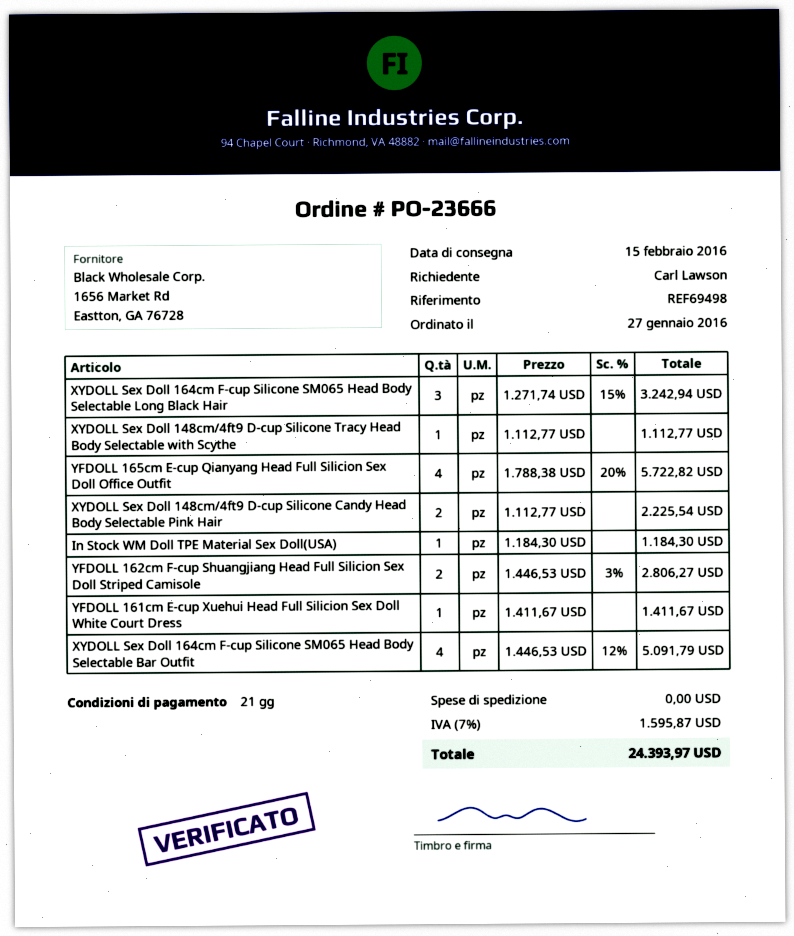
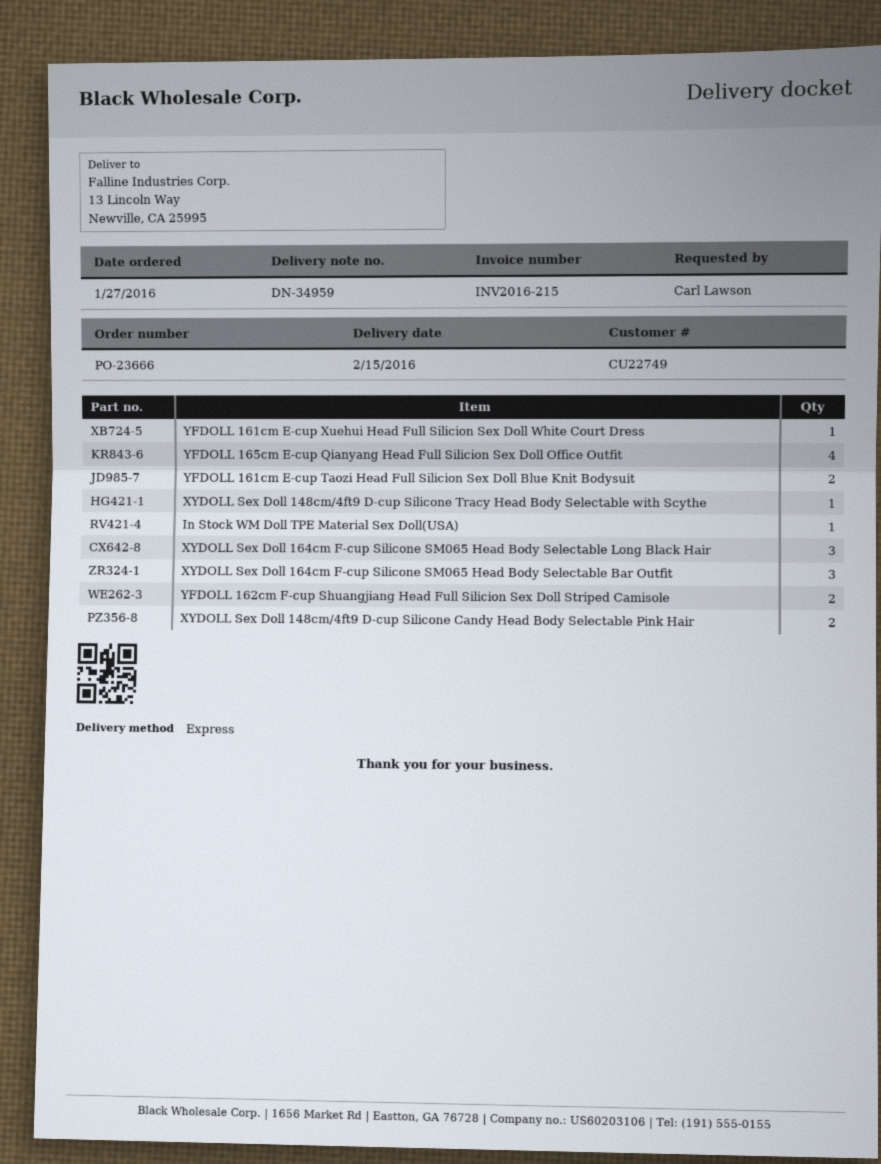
XYDOLL Sex Doll 164cm F-cup Silicone SM065 Head Body Selectable Bar Outfit: 4 -> 3
YFDOLL 161cm E-cup Taozi Head Full Silicion Sex Doll Blue Knit Bodysuit: none -> 2

